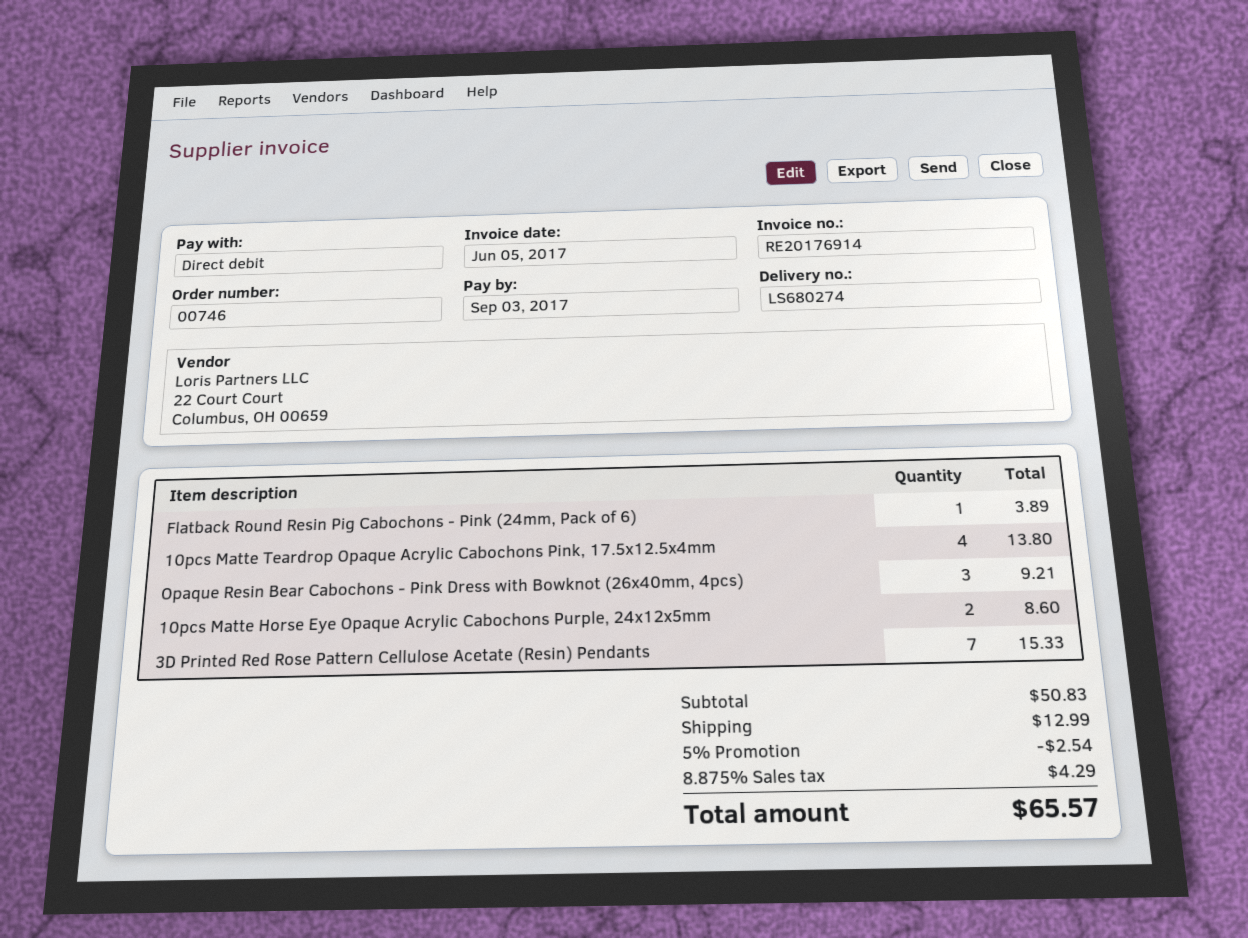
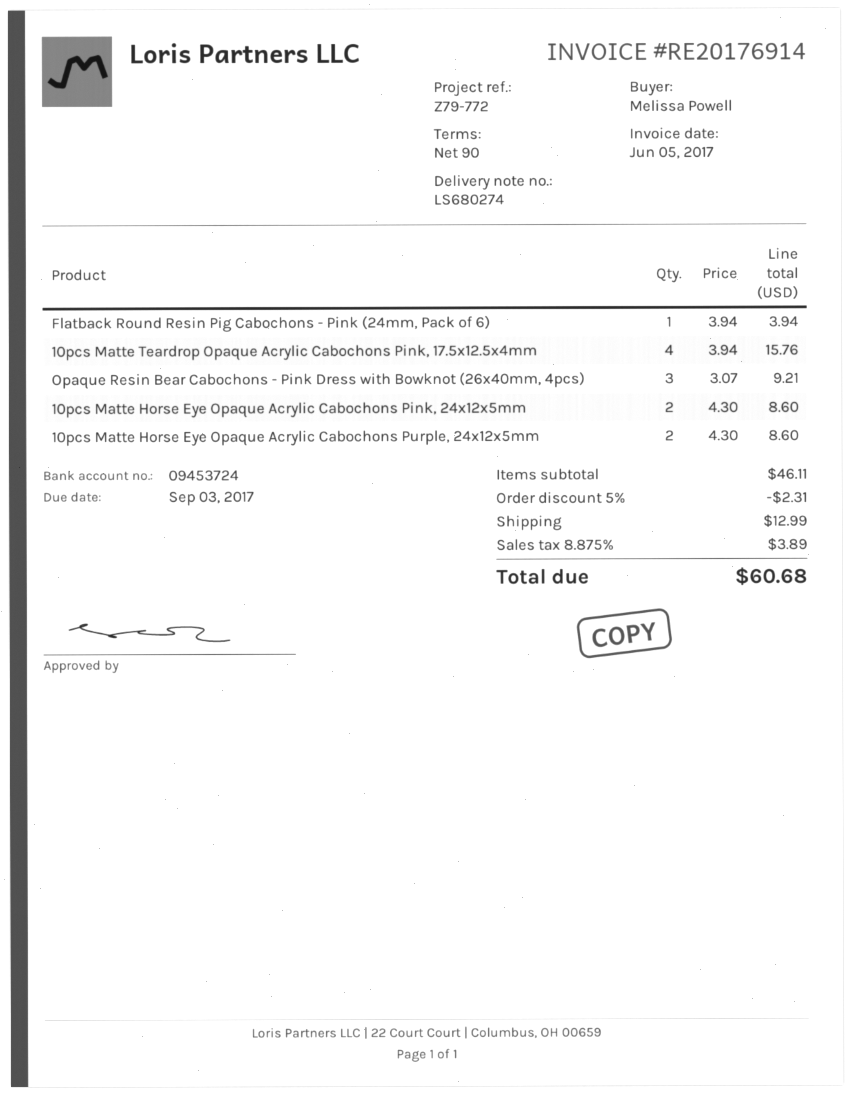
Flatback Round Resin Pig Cabochons - Pink (24mm, Pack of 6): 1 for 3.89 -> 1 for 3.94
10pcs Matte Teardrop Opaque Acrylic Cabochons Pink, 17.5x12.5x4mm: 4 for 13.80 -> 4 for 15.76
3D Printed Red Rose Pattern Cellulose Acetate (Resin) Pendants: 7 for 15.33 -> none
10pcs Matte Horse Eye Opaque Acrylic Cabochons Pink, 24x12x5mm: none -> 2 for 8.60
subtotal: 50.83 -> 46.11
discount: 5% = 2.54 -> 5% = 2.31
tax: 8.875% = 4.29 -> 8.875% = 3.89
total: 65.57 -> 60.68

